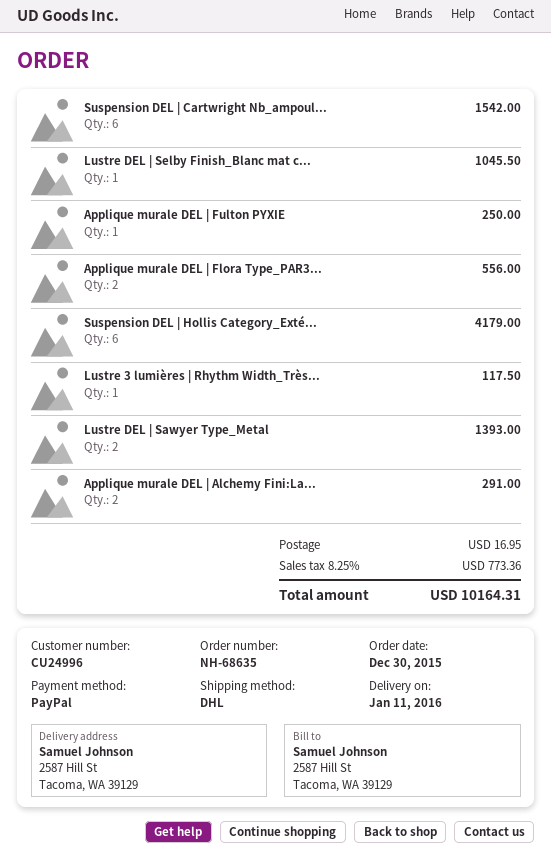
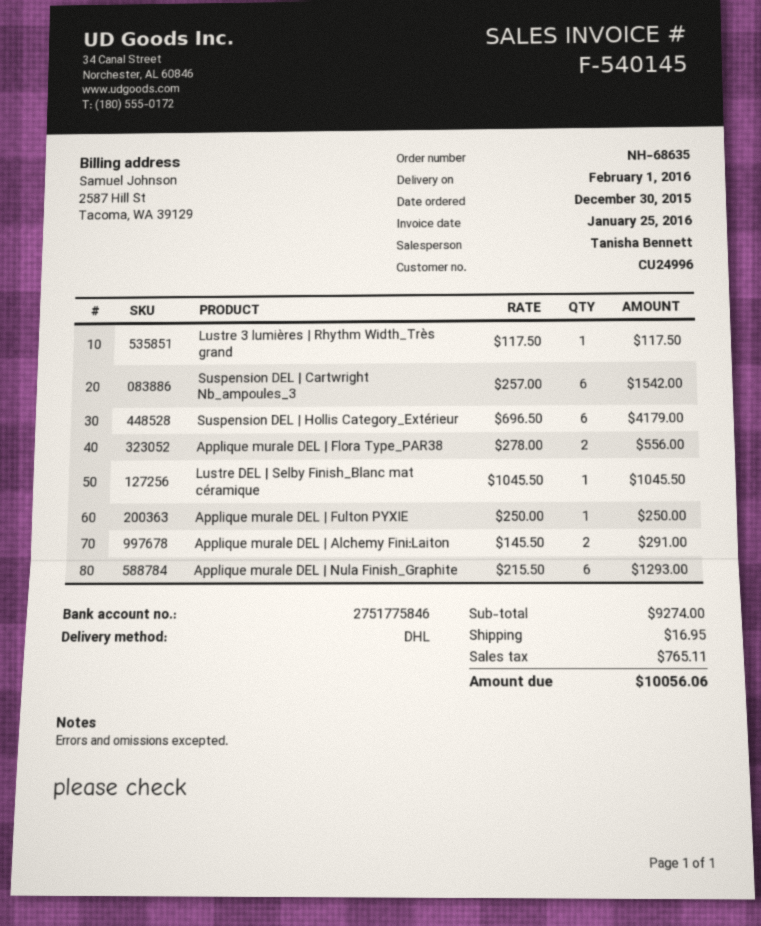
delivery date: 2016-01-11 -> 2016-02-01
Lustre DEL | Sawyer Type_Metal: 2 for 1393.00 -> none
Applique murale DEL | Nula Finish_Graphite: none -> 6 for 1293.00
tax: 773.36 -> 765.11
total: 10164.31 -> 10056.06

